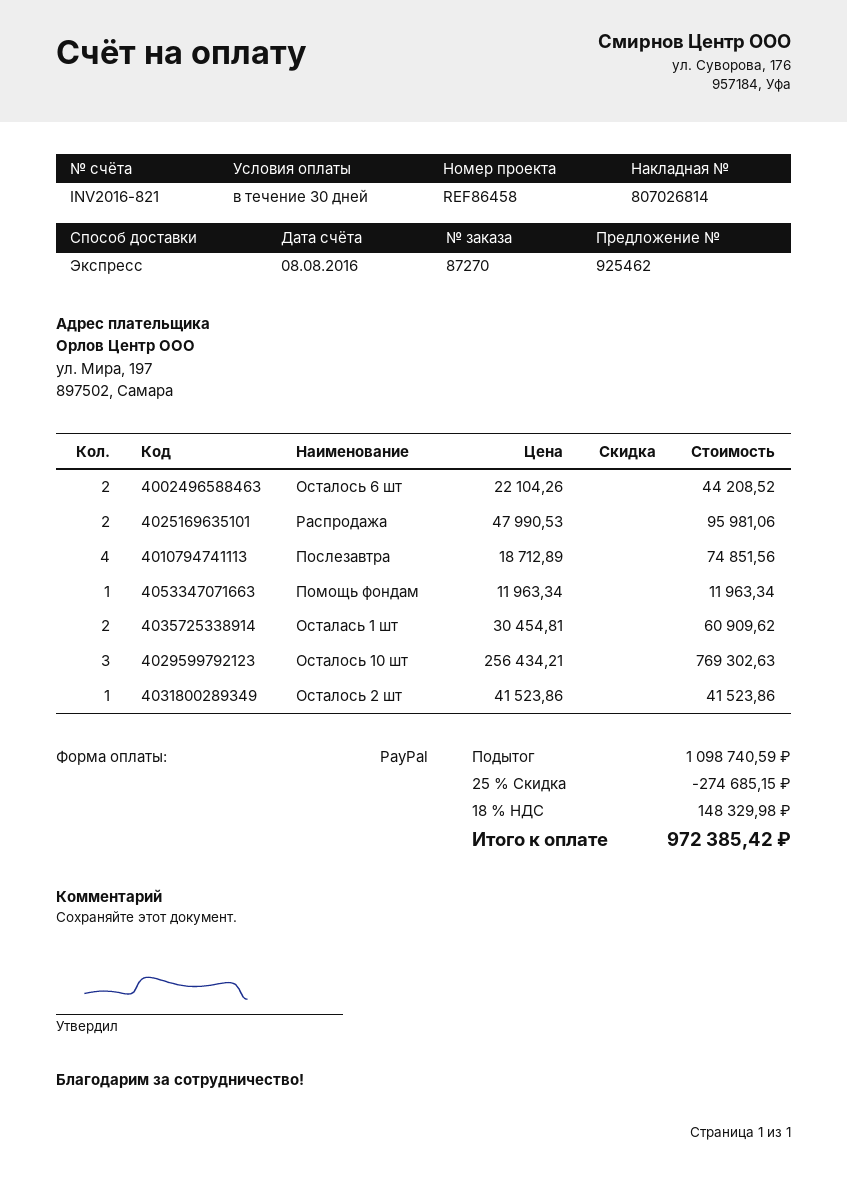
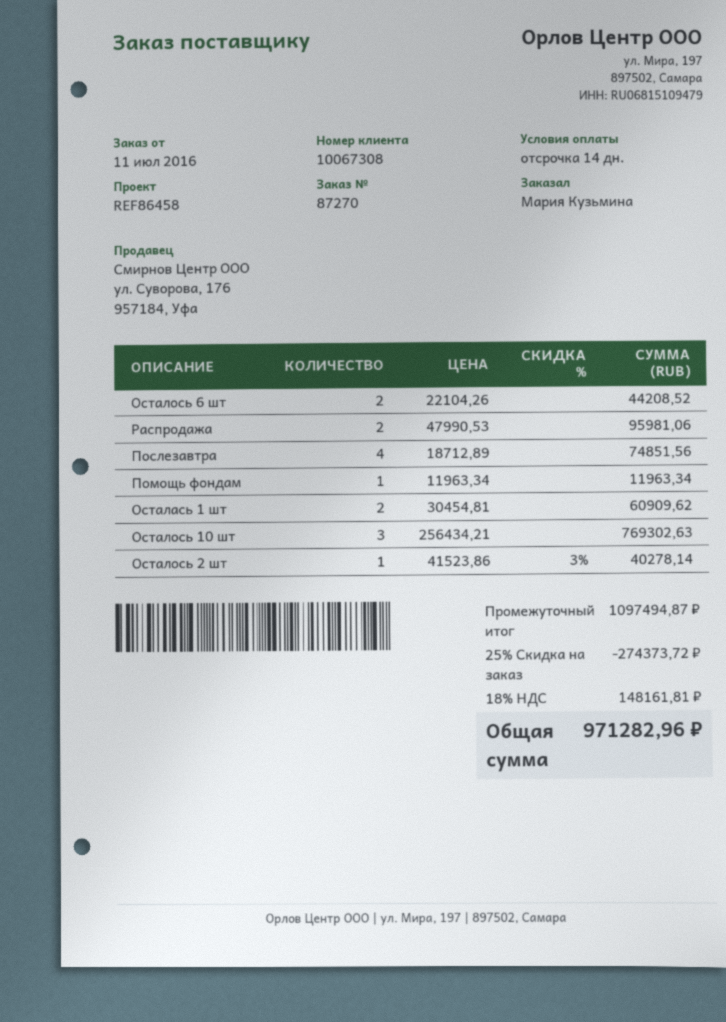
payment terms: 30 days -> 14 days
Осталось 2 шт: 1 x 41523.86 = 41523.86 -> 1 x 41523.86 - 3% = 40278.14
subtotal: 1098740.59 -> 1097494.87
discount: 25% = 274685.15 -> 25% = 274373.72
tax: 18% = 148329.98 -> 18% = 148161.81
total: 972385.42 -> 971282.96

